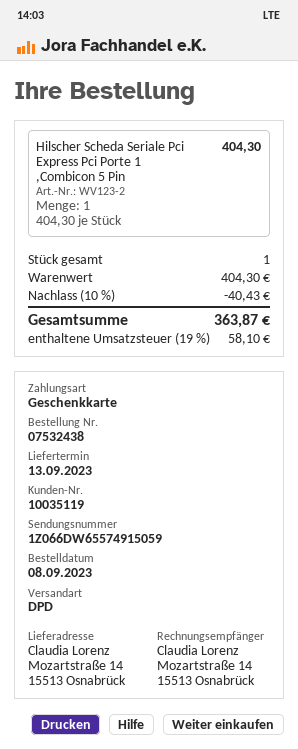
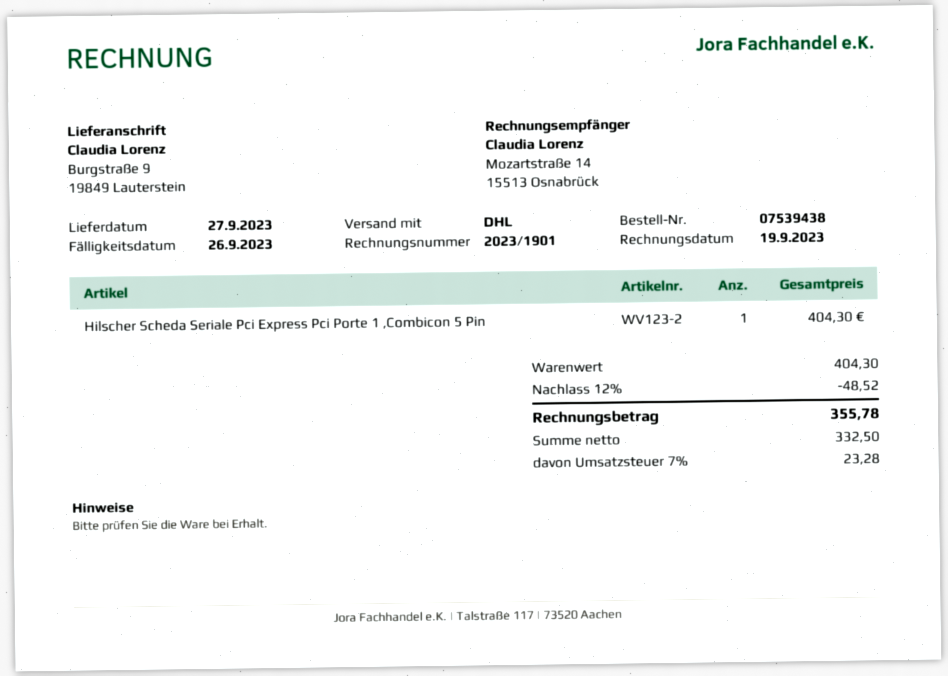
order number: 07532438 -> 07539438
delivery date: 2023-09-13 -> 2023-09-27
shipping method: DPD -> DHL
ship to: Mozartstraße 14, 15513 Osnabrück -> Burgstraße 9, 19849 Lauterstein
discount: 10% = 40.43 -> 12% = 48.52
tax: 19% = 58.10 -> 7% = 23.28
total: 363.87 -> 355.78

